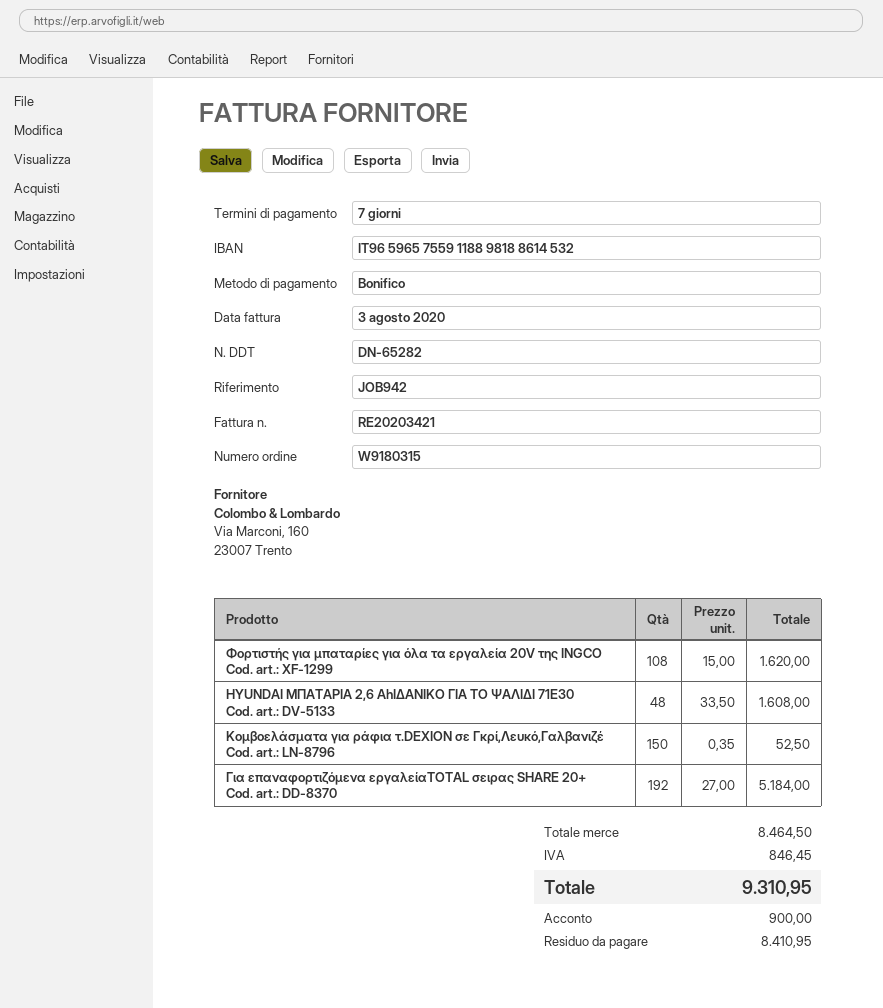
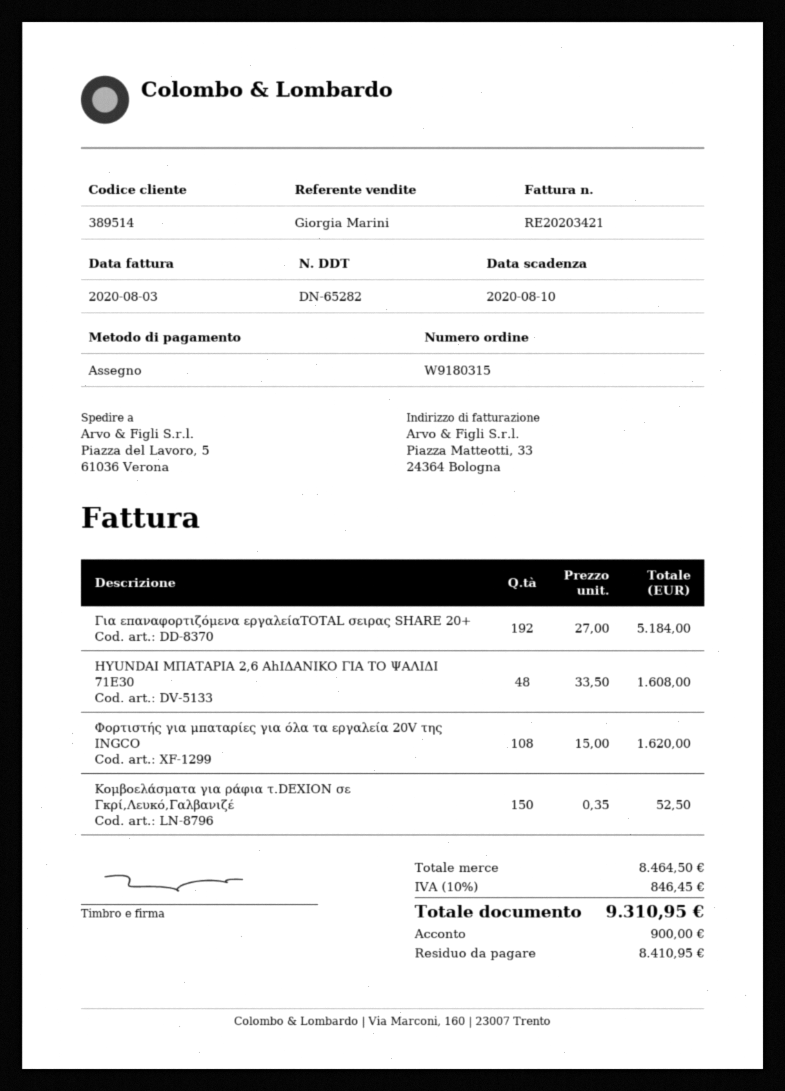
payment method: bank transfer -> cheque

